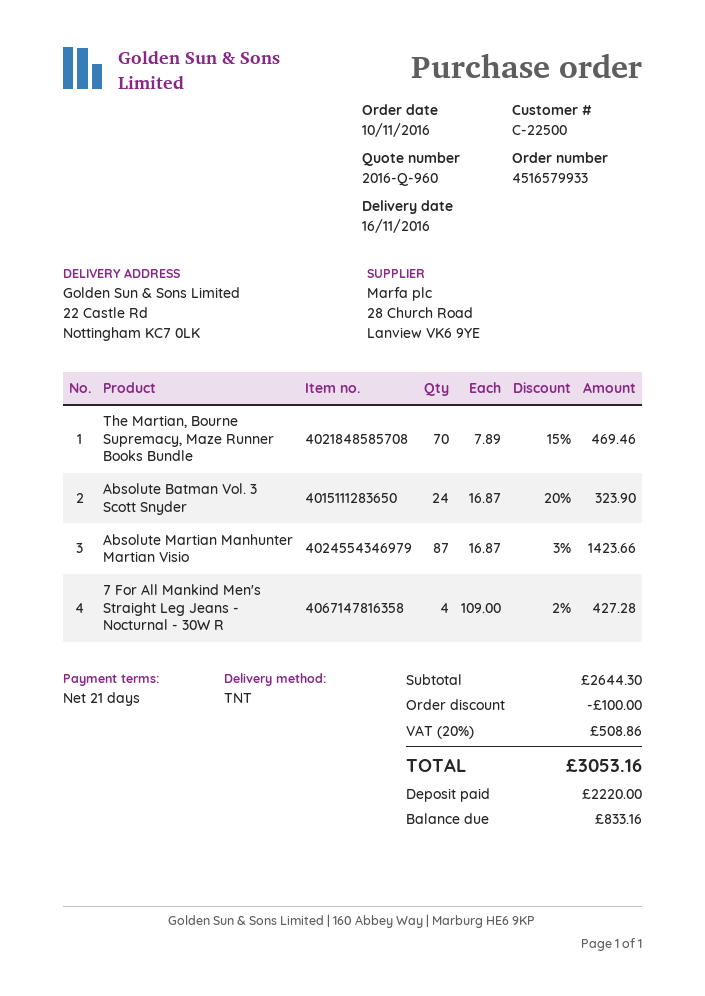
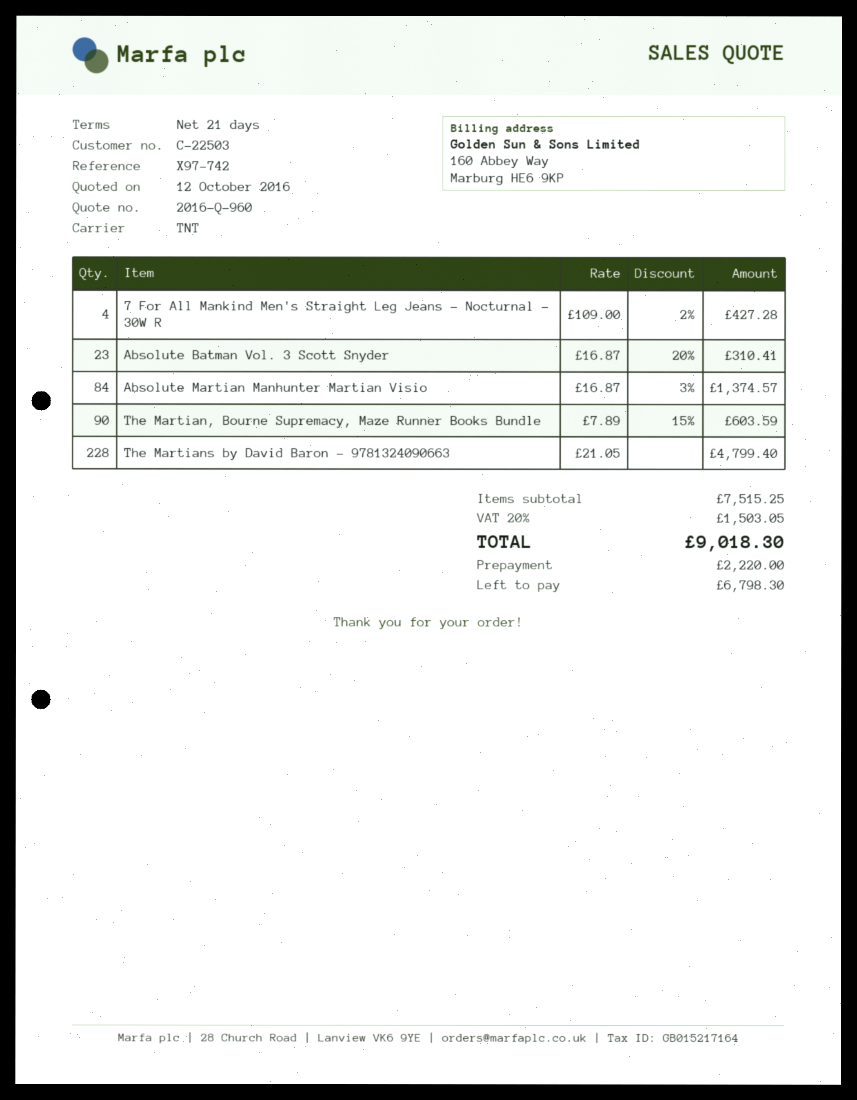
customer number: C-22500 -> C-22503
The Martian, Bourne Supremacy, Maze Runner Books Bundle: 70 x 7.89 - 15% = 469.46 -> 90 x 7.89 - 15% = 603.59
Absolute Batman Vol. 3 Scott Snyder: 24 x 16.87 - 20% = 323.90 -> 23 x 16.87 - 20% = 310.41
Absolute Martian Manhunter Martian Visio: 87 x 16.87 - 3% = 1423.66 -> 84 x 16.87 - 3% = 1374.57
The Martians by David Baron - 9781324090663: none -> 228 x 21.05 = 4799.40
subtotal: 2644.30 -> 7515.25
discount: 100.00 -> none
tax: 20% = 508.86 -> 20% = 1503.05
total: 3053.16 -> 9018.30
balance: 833.16 -> 6798.30

